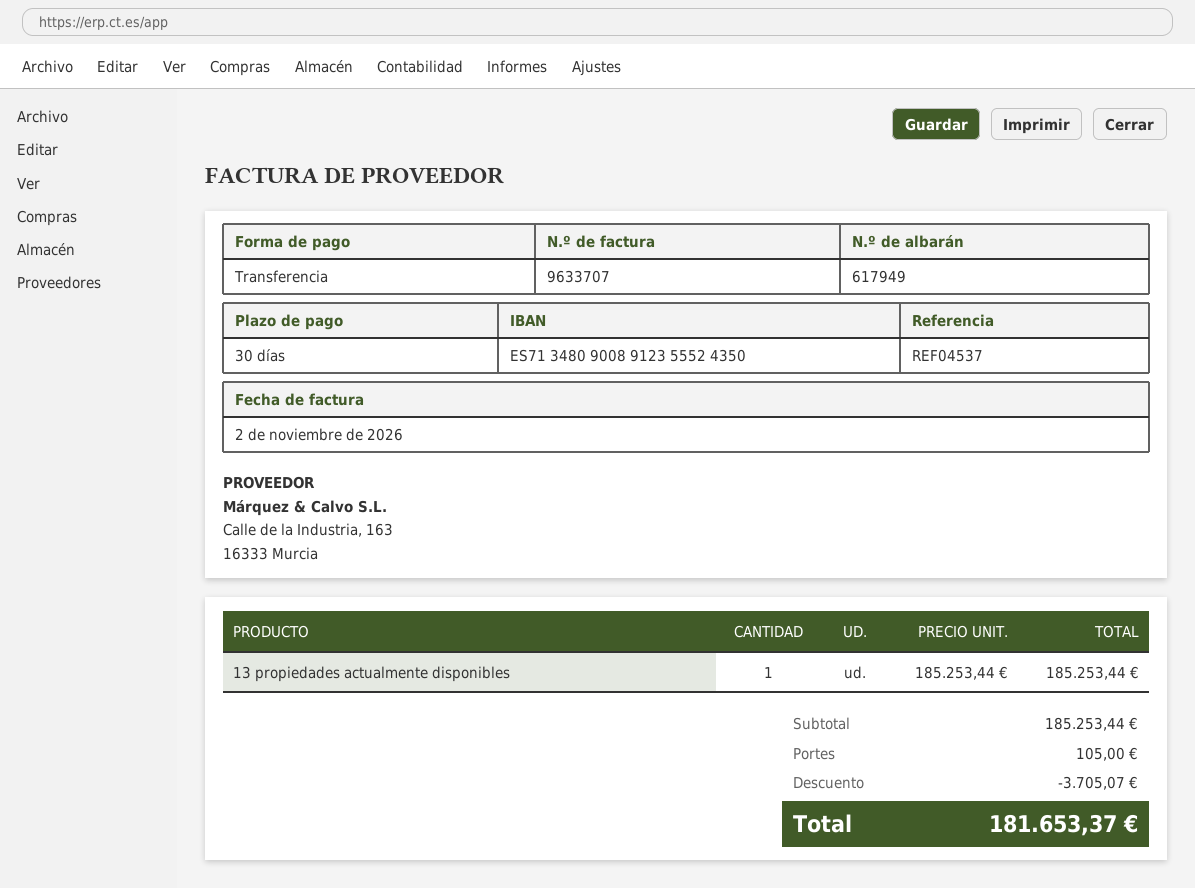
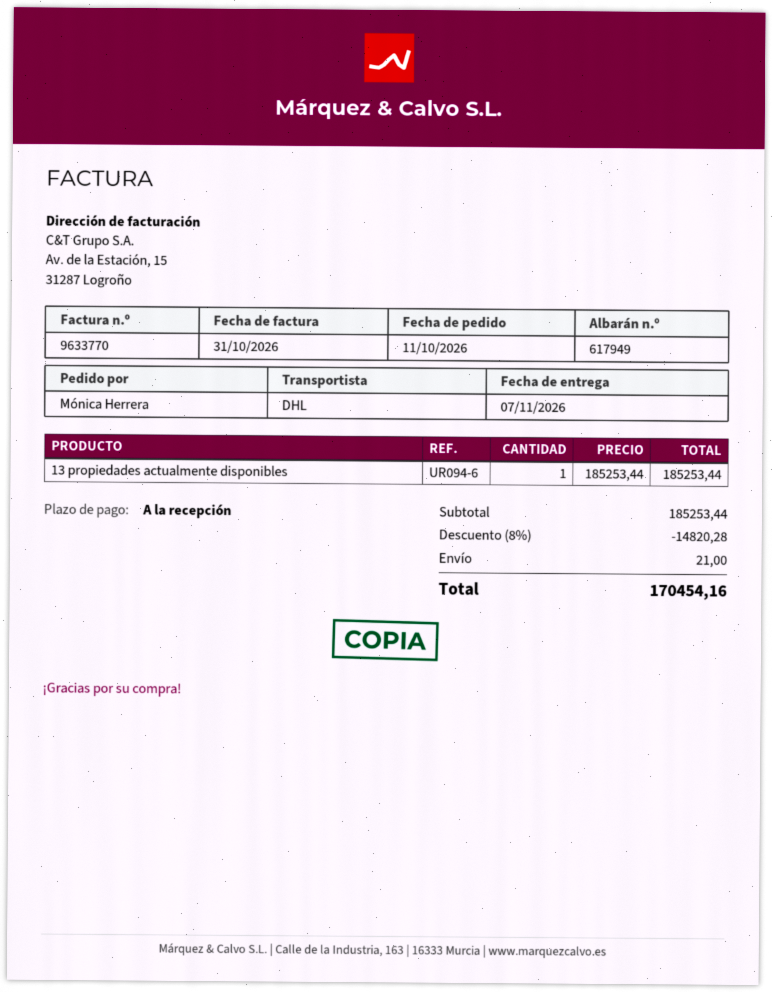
invoice number: 9633707 -> 9633770
invoice date: 2026-11-02 -> 2026-10-31
payment terms: 30 days -> on receipt
discount: 3705.07 -> 14820.28
shipping: 105.00 -> 21.00
total: 181653.37 -> 170454.16

